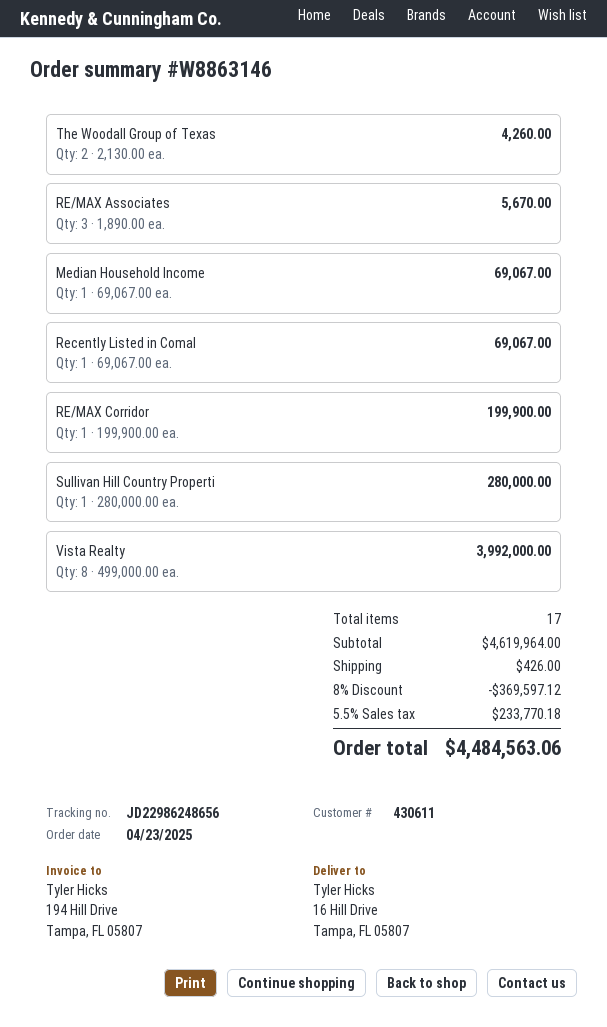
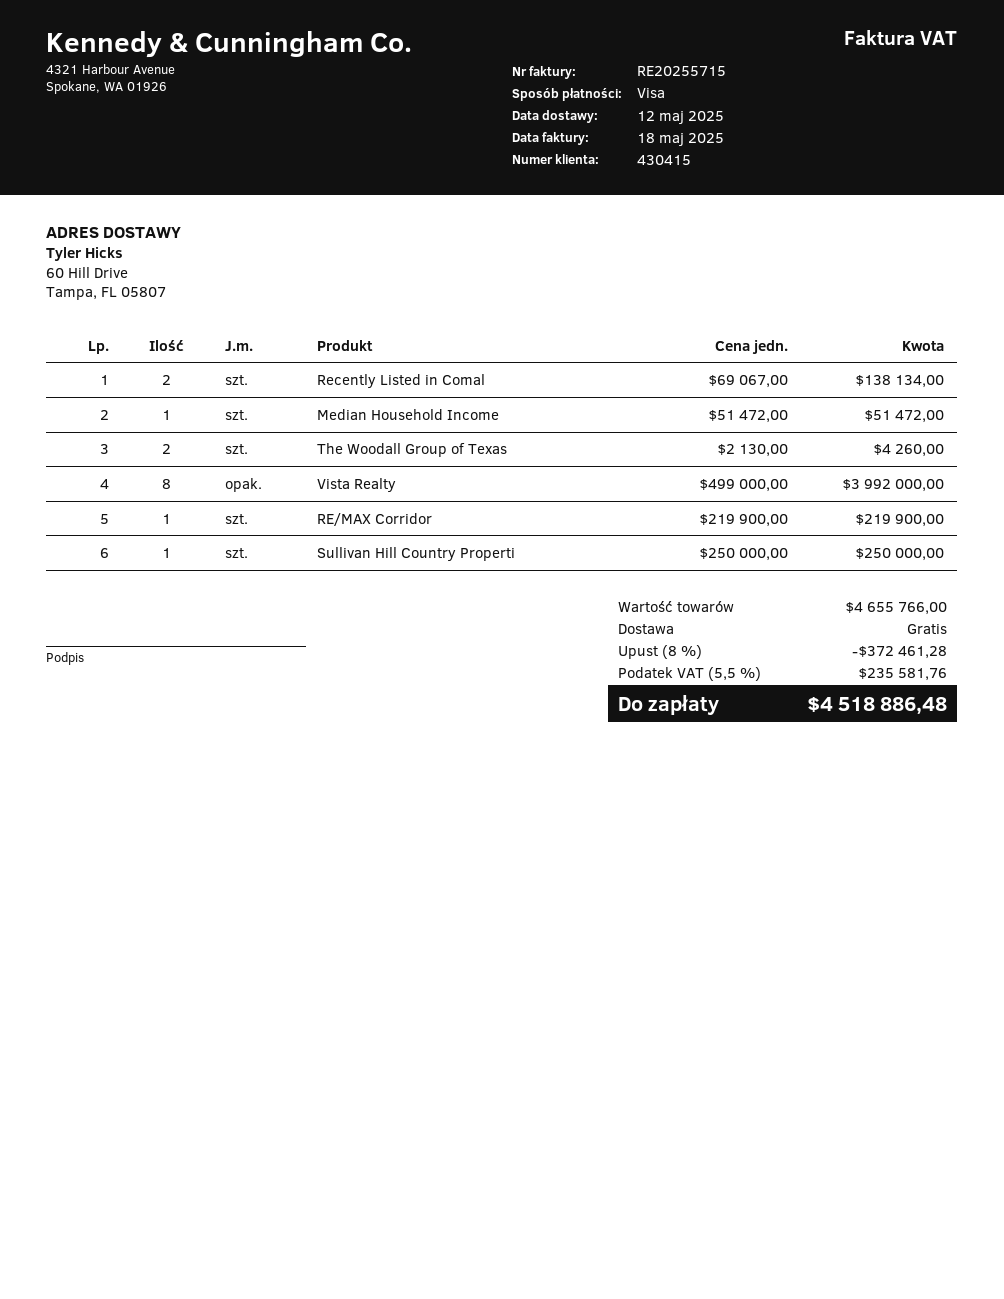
customer number: 430611 -> 430415
ship to: 16 Hill Drive, Tampa, FL 05807 -> 60 Hill Drive, Tampa, FL 05807
RE/MAX Associates: 3 x 1890.00 = 5670.00 -> none
Median Household Income: 1 x 69067.00 = 69067.00 -> 1 x 51472.00 = 51472.00
Recently Listed in Comal: 1 x 69067.00 = 69067.00 -> 2 x 69067.00 = 138134.00
RE/MAX Corridor: 1 x 199900.00 = 199900.00 -> 1 x 219900.00 = 219900.00
Sullivan Hill Country Properti: 1 x 280000.00 = 280000.00 -> 1 x 250000.00 = 250000.00
subtotal: 4619964.00 -> 4655766.00
discount: 8% = 369597.12 -> 8% = 372461.28
shipping: 426.00 -> 0.00
tax: 5.5% = 233770.18 -> 5.5% = 235581.76
total: 4484563.06 -> 4518886.48

